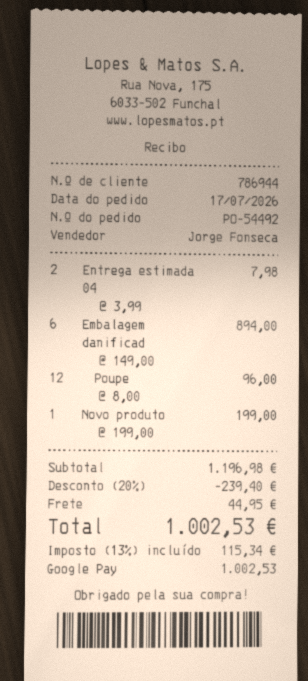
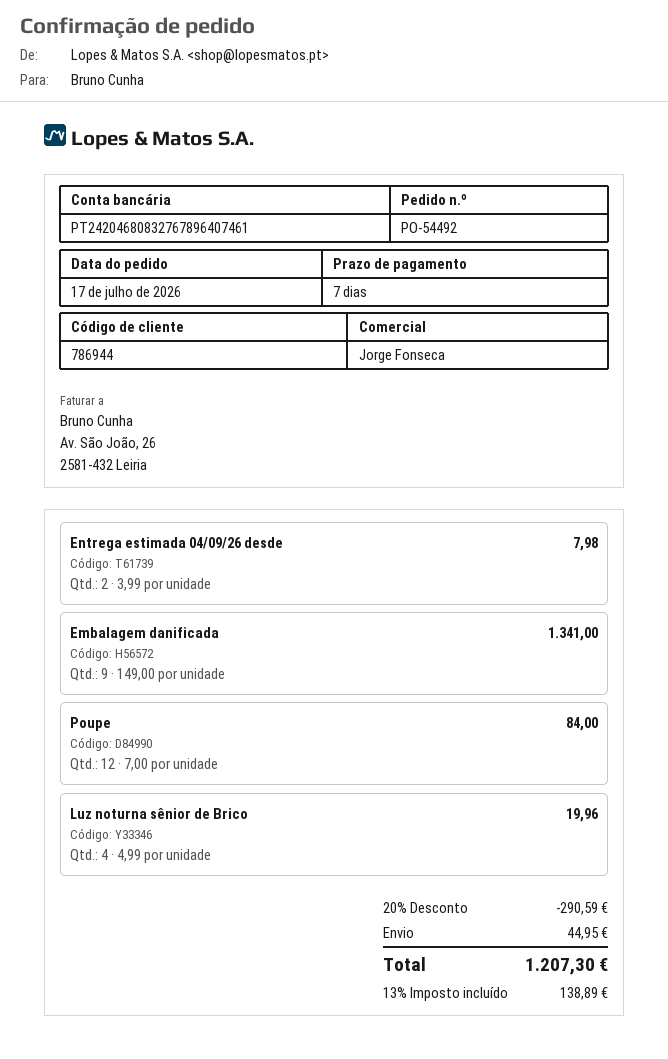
Embalagem danificad: 6 x 149.00 = 894.00 -> 9 x 149.00 = 1341.00
Poupe: 12 x 8.00 = 96.00 -> 12 x 7.00 = 84.00
Novo produto: 1 x 199.00 = 199.00 -> none
Luz noturna sênior de Brico: none -> 4 x 4.99 = 19.96
discount: 20% = 239.40 -> 20% = 290.59
tax: 13% = 115.34 -> 13% = 138.89
total: 1002.53 -> 1207.30

